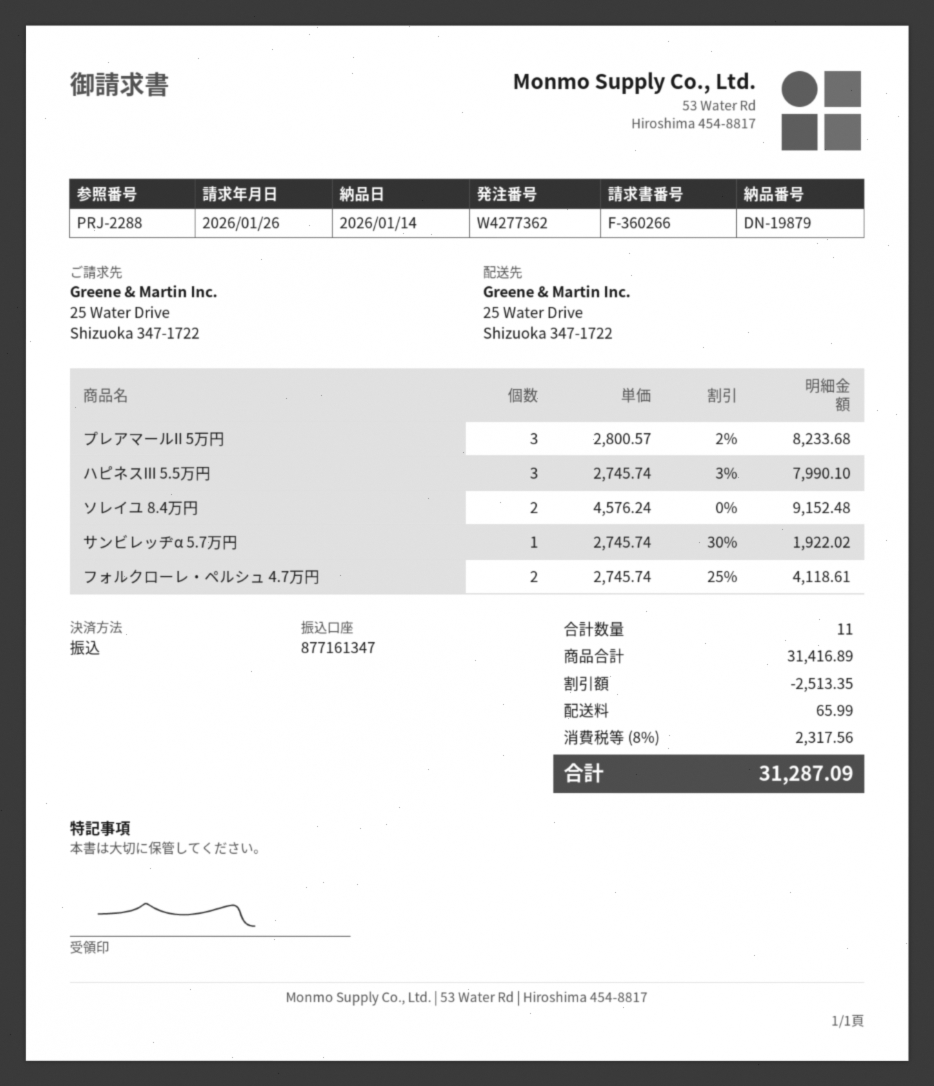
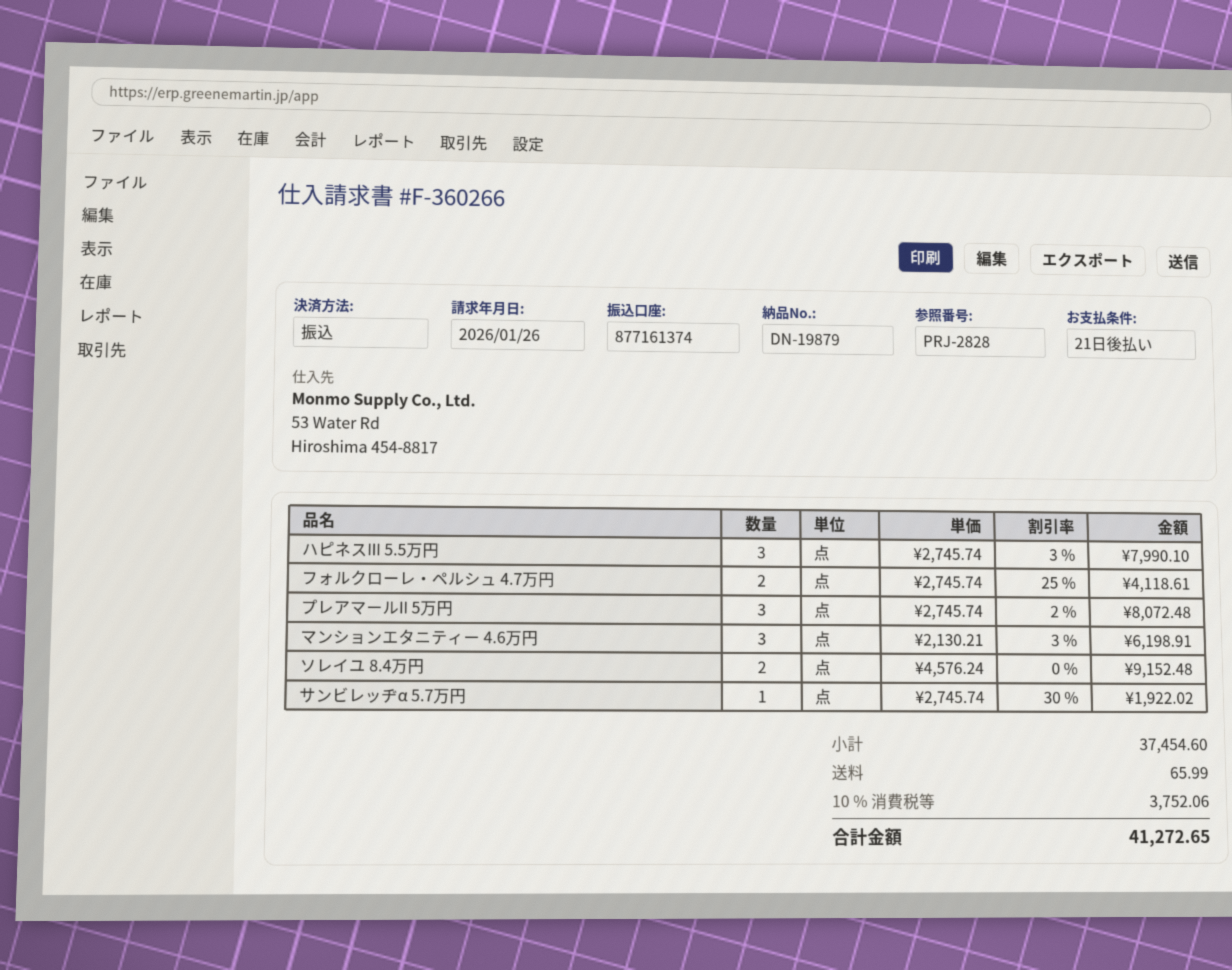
reference: PRJ-2288 -> PRJ-2828
bank account: 877161347 -> 877161374
プレアマールII 5万円: 3 x 2800.57 - 2% = 8233.68 -> 3 x 2745.74 - 2% = 8072.48
マンションエタニティー 4.6万円: none -> 3 x 2130.21 - 3% = 6198.91
subtotal: 31416.89 -> 37454.60
discount: 2513.35 -> none
tax: 8% = 2317.56 -> 10% = 3752.06
total: 31287.09 -> 41272.65

